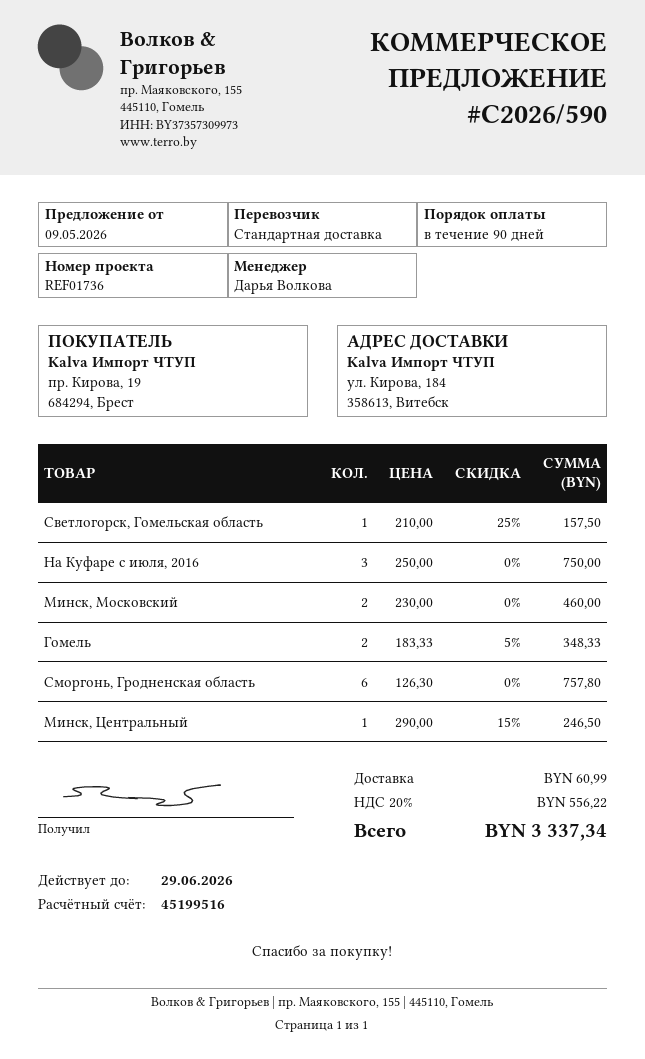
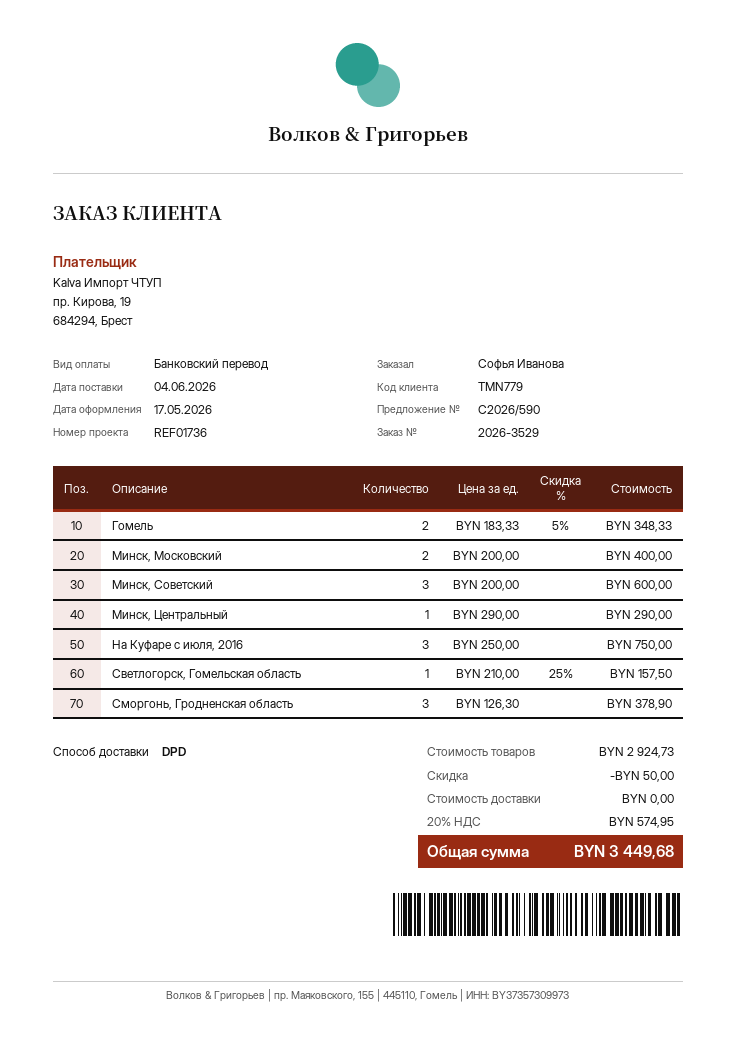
shipping method: standard -> DPD
Минск, Московский: 2 x 230.00 = 460.00 -> 2 x 200.00 = 400.00
Сморгонь, Гродненская область: 6 x 126.30 = 757.80 -> 3 x 126.30 = 378.90
Минск, Центральный: 1 x 290.00 - 15% = 246.50 -> 1 x 290.00 = 290.00
Минск, Советский: none -> 3 x 200.00 = 600.00
discount: none -> 50.00
shipping: 60.99 -> 0.00
tax: 20% = 556.22 -> 20% = 574.95
total: 3337.34 -> 3449.68

